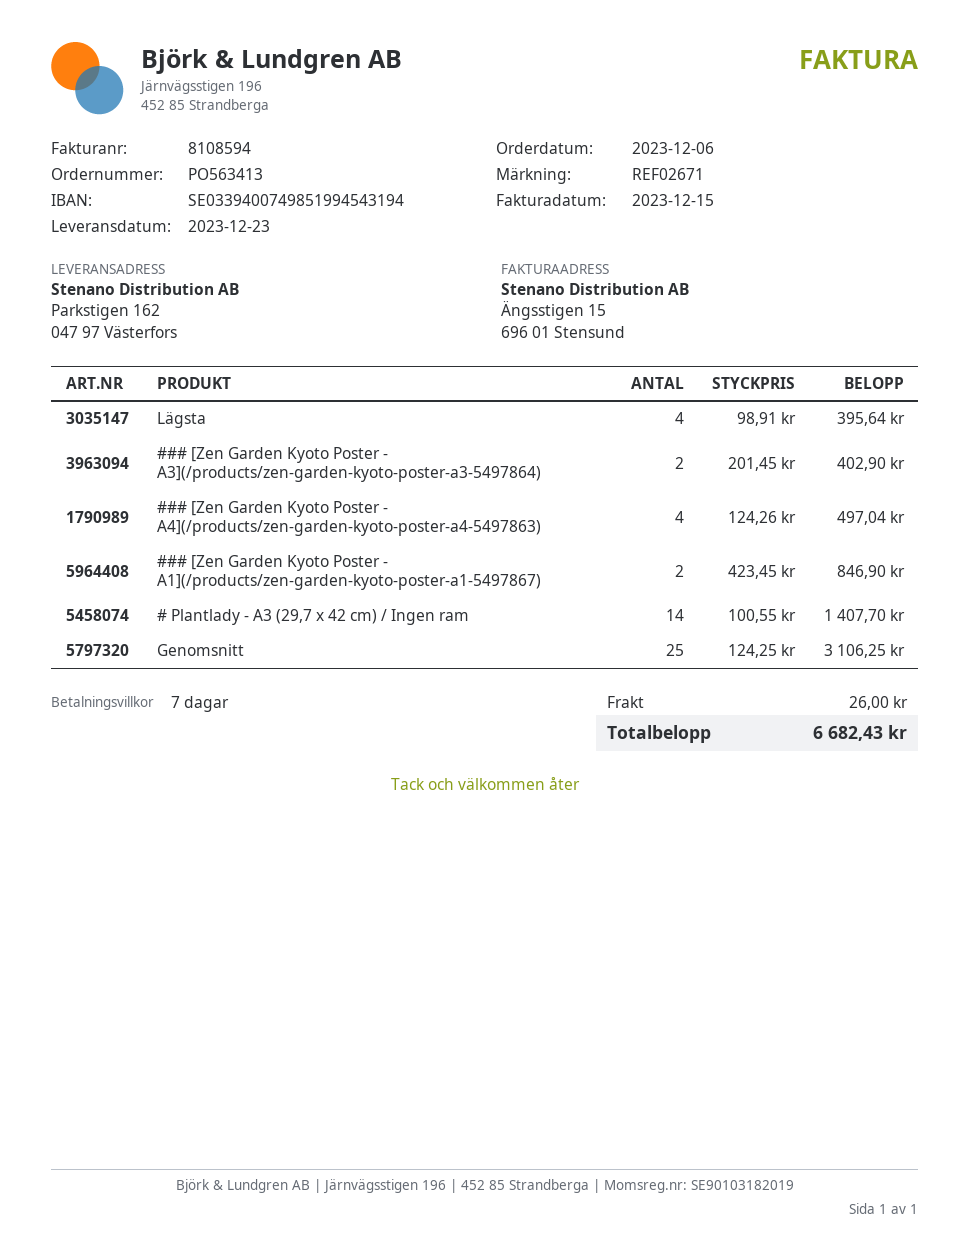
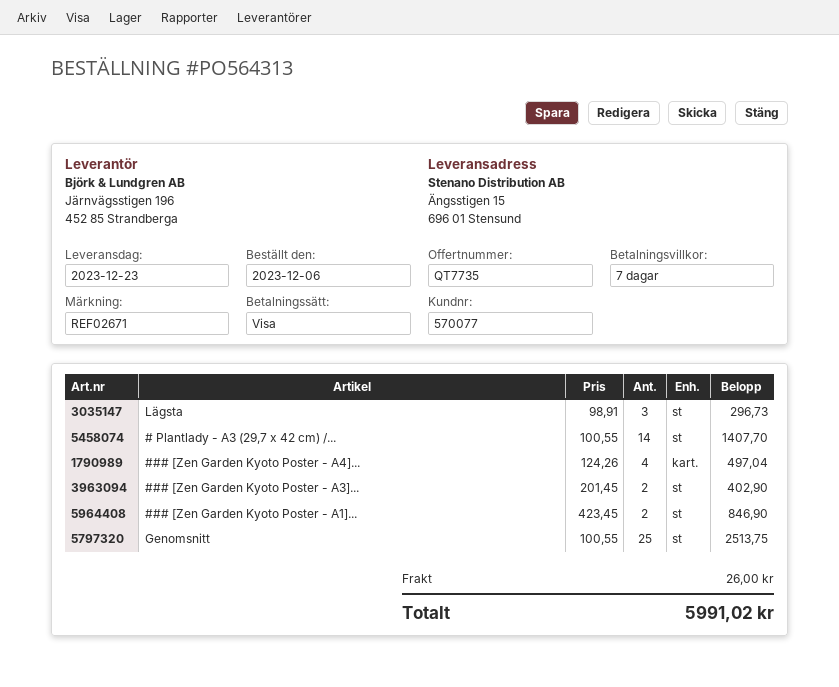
order number: PO563413 -> PO564313
ship to: Parkstigen 162, 047 97 Västerfors -> Ängsstigen 15, 696 01 Stensund
Lägsta: 4 x 98.91 = 395.64 -> 3 x 98.91 = 296.73
Genomsnitt: 25 x 124.25 = 3106.25 -> 25 x 100.55 = 2513.75
total: 6682.43 -> 5991.02

